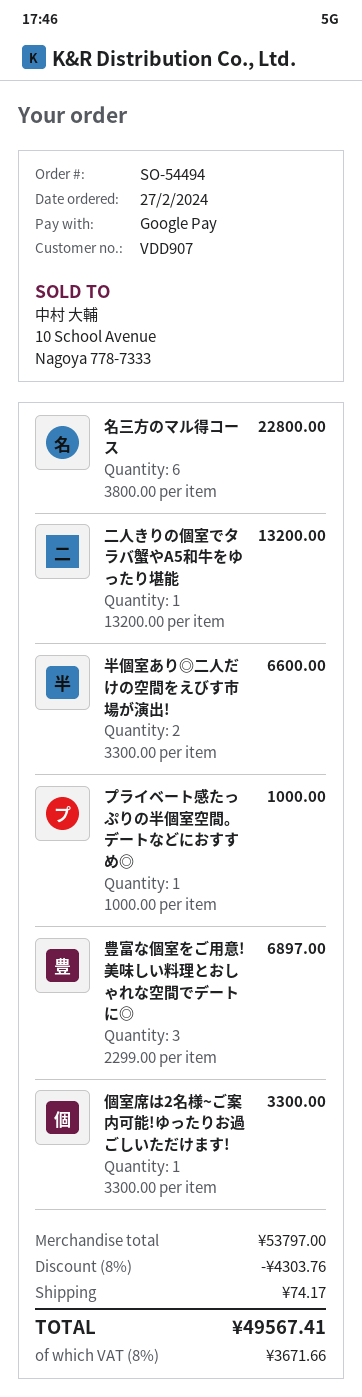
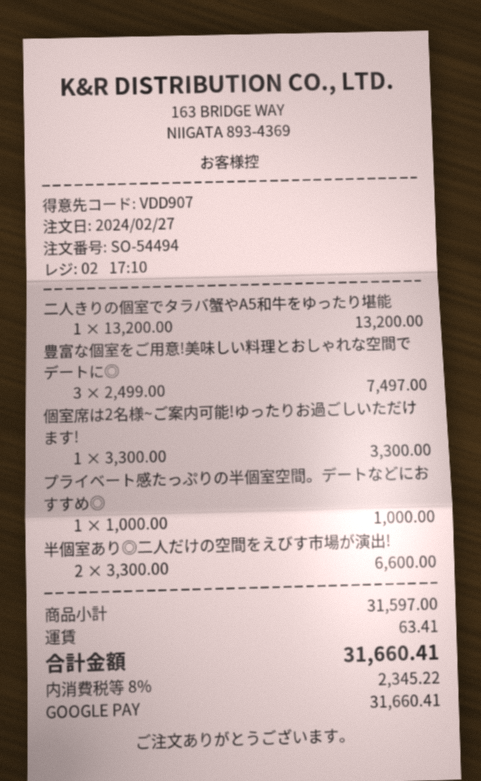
名三方のマル得コース: 6 x 3800.00 = 22800.00 -> none
豊富な個室をご用意!美味しい料理とおしゃれな空間でデートに◎: 3 x 2299.00 = 6897.00 -> 3 x 2499.00 = 7497.00
subtotal: 53797.00 -> 31597.00
discount: 8% = 4303.76 -> none
shipping: 74.17 -> 63.41
tax: 8% = 3671.66 -> 8% = 2345.22
total: 49567.41 -> 31660.41

